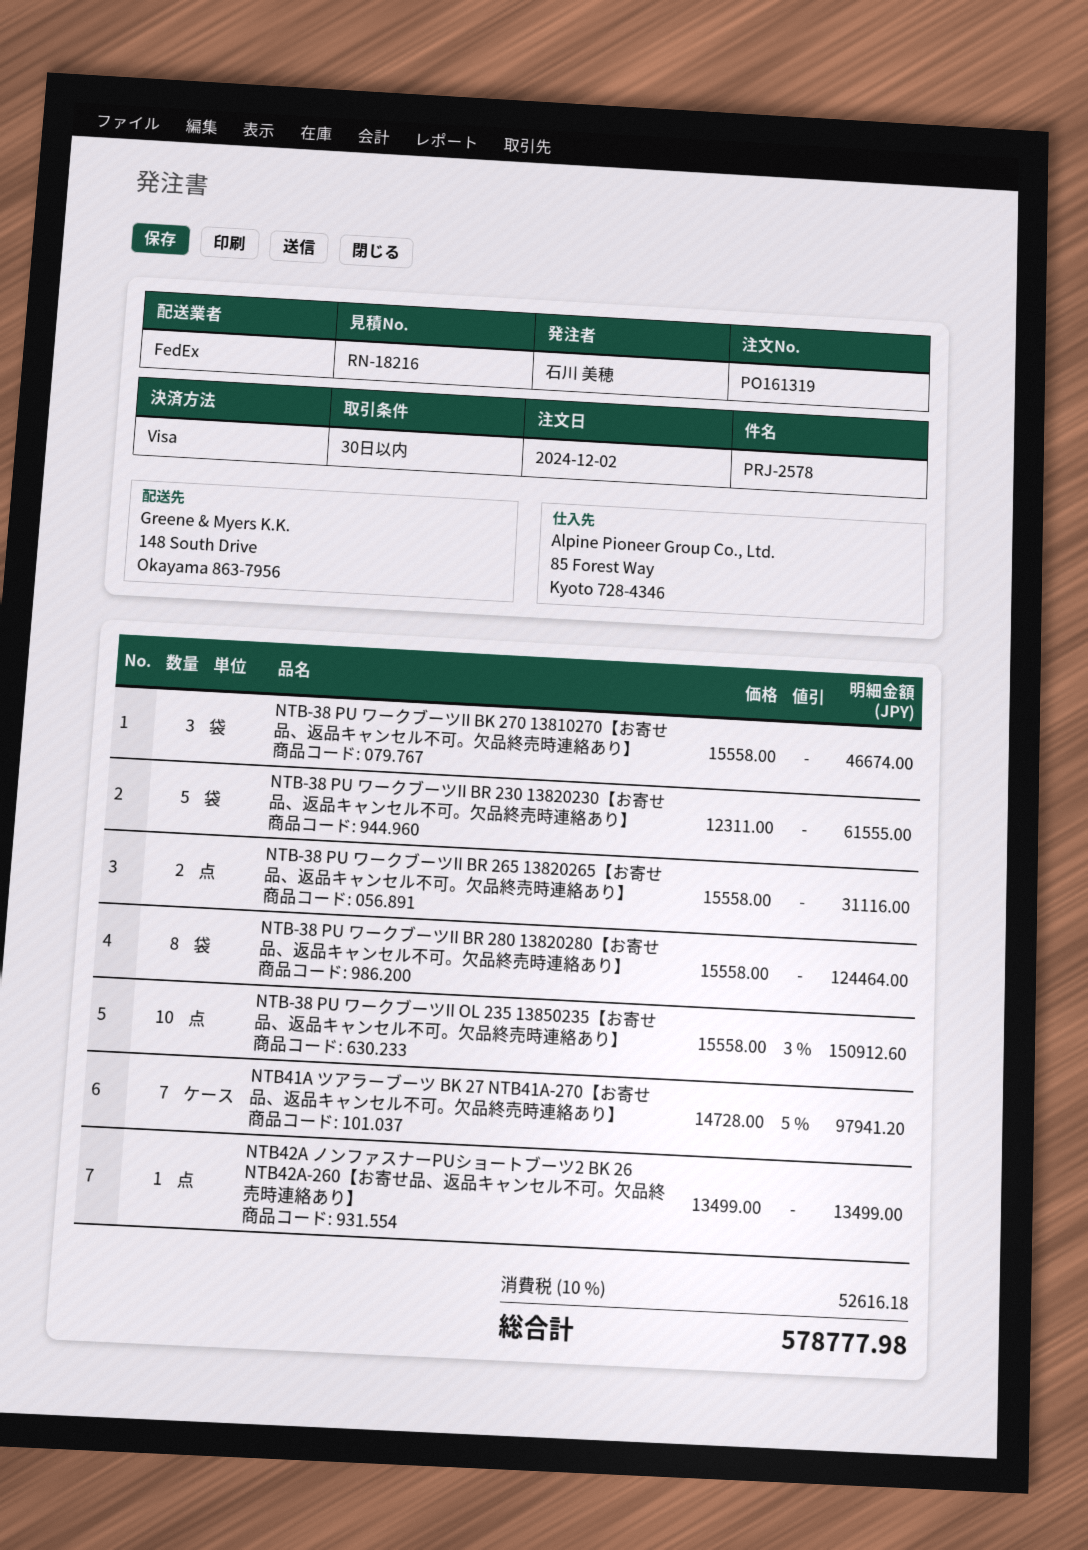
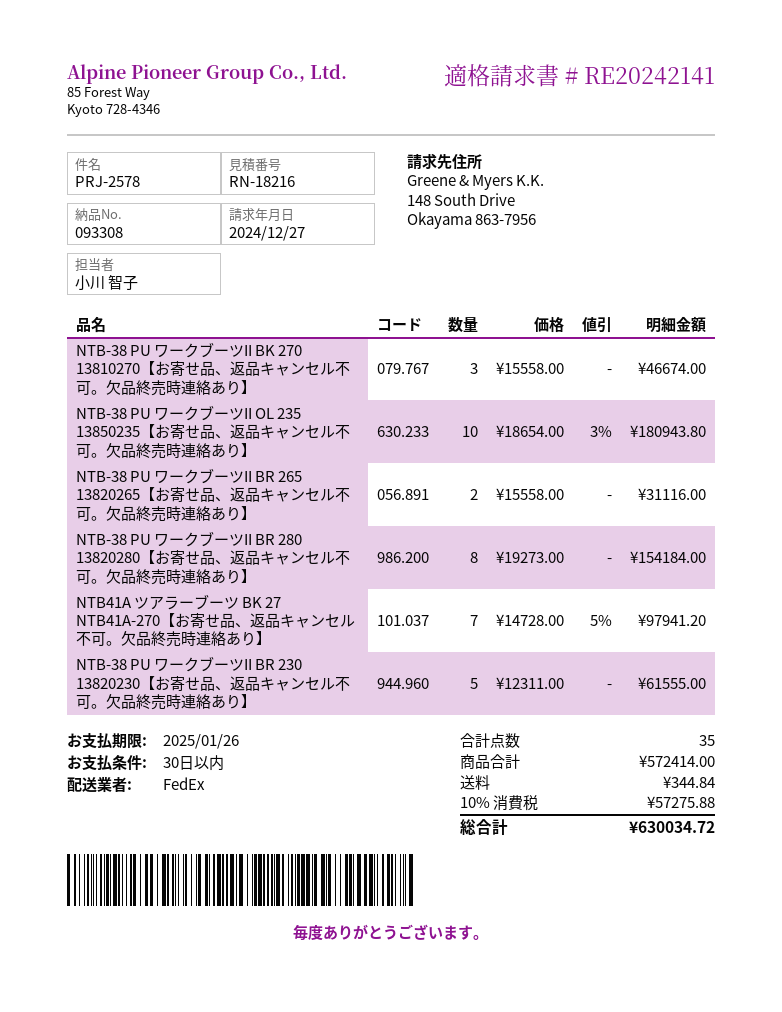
NTB-38 PU ワークブーツII BR 280 13820280【お寄せ品、返品キャンセル不可。欠品終売時連絡あり】: 8 x 15558.00 = 124464.00 -> 8 x 19273.00 = 154184.00
NTB-38 PU ワークブーツII OL 235 13850235【お寄せ品、返品キャンセル不可。欠品終売時連絡あり】: 10 x 15558.00 - 3% = 150912.60 -> 10 x 18654.00 - 3% = 180943.80
NTB42A ノンファスナーPUショートブーツ2 BK 26 NTB42A-260【お寄せ品、返品キャンセル不可。欠品終売時連絡あり】: 1 x 13499.00 = 13499.00 -> none
shipping: none -> 344.84
tax: 10% = 52616.18 -> 10% = 57275.88
total: 578777.98 -> 630034.72

